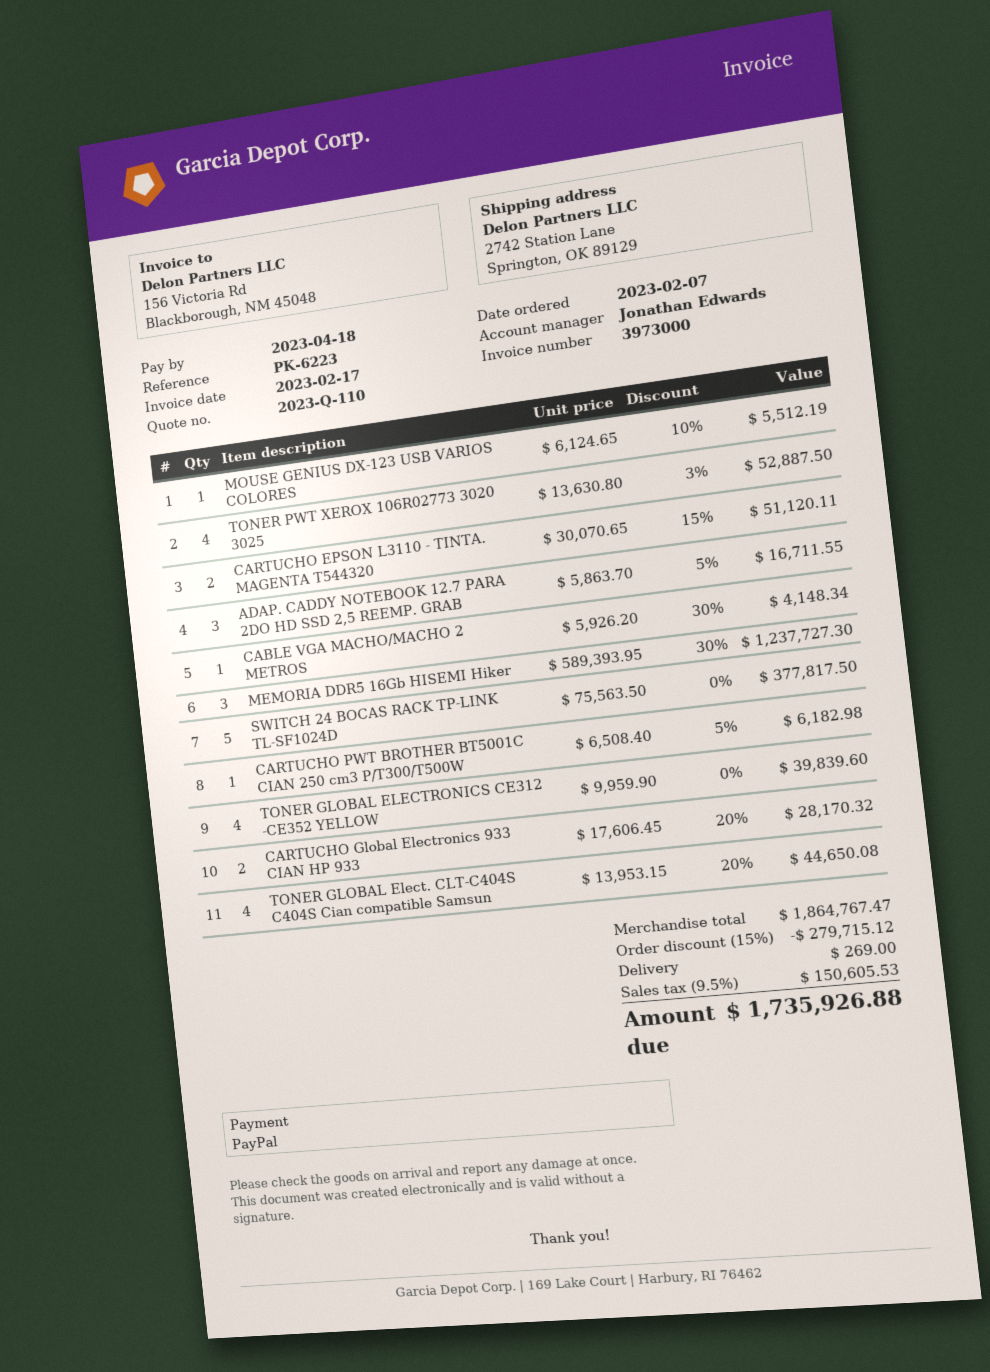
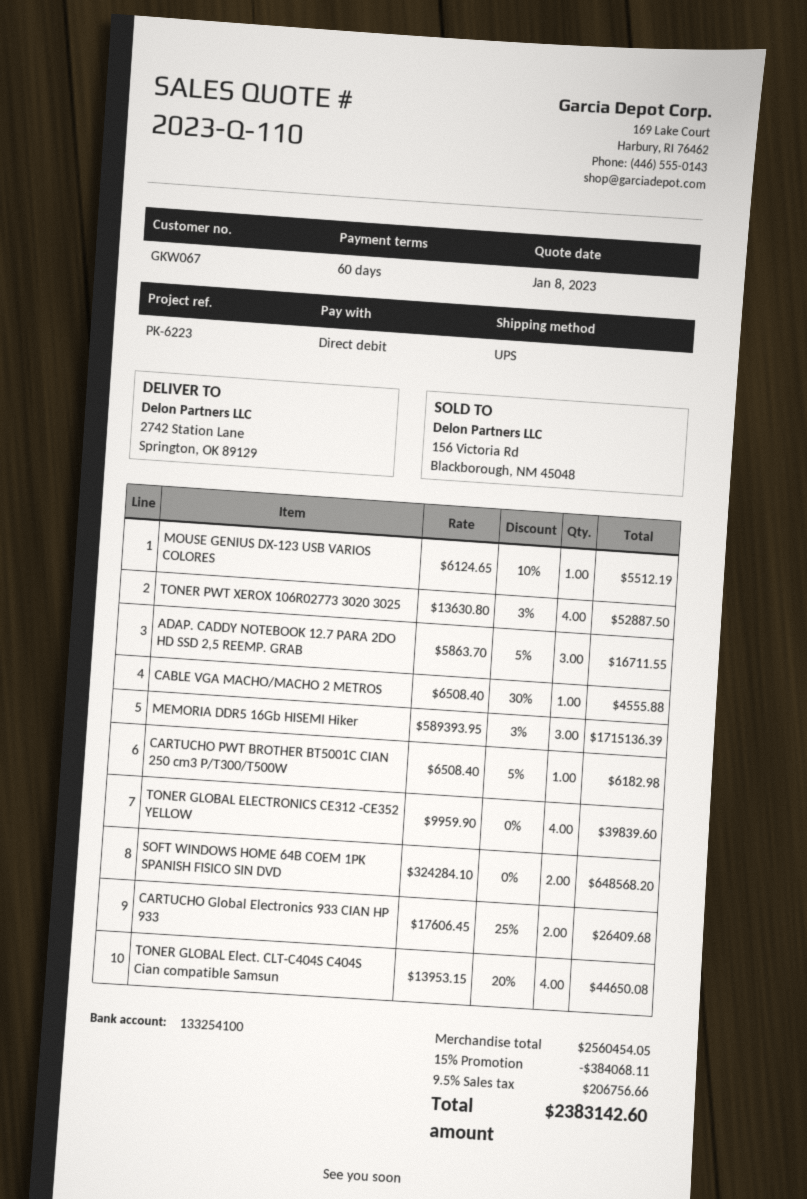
payment method: PayPal -> direct debit
CARTUCHO EPSON L3110 - TINTA. MAGENTA T544320: 2 x 30070.65 - 15% = 51120.11 -> none
CABLE VGA MACHO/MACHO 2 METROS: 1 x 5926.20 - 30% = 4148.34 -> 1 x 6508.40 - 30% = 4555.88
MEMORIA DDR5 16Gb HISEMI Hiker: 3 x 589393.95 - 30% = 1237727.30 -> 3 x 589393.95 - 3% = 1715136.39
SWITCH 24 BOCAS RACK TP-LINK TL-SF1024D: 5 x 75563.50 = 377817.50 -> none
CARTUCHO Global Electronics 933 CIAN HP 933: 2 x 17606.45 - 20% = 28170.32 -> 2 x 17606.45 - 25% = 26409.68
SOFT WINDOWS HOME 64B COEM 1PK SPANISH FISICO SIN DVD: none -> 2 x 324284.10 = 648568.20
subtotal: 1864767.47 -> 2560454.05
discount: 15% = 279715.12 -> 15% = 384068.11
shipping: 269.00 -> none
tax: 9.5% = 150605.53 -> 9.5% = 206756.66
total: 1735926.88 -> 2383142.60

